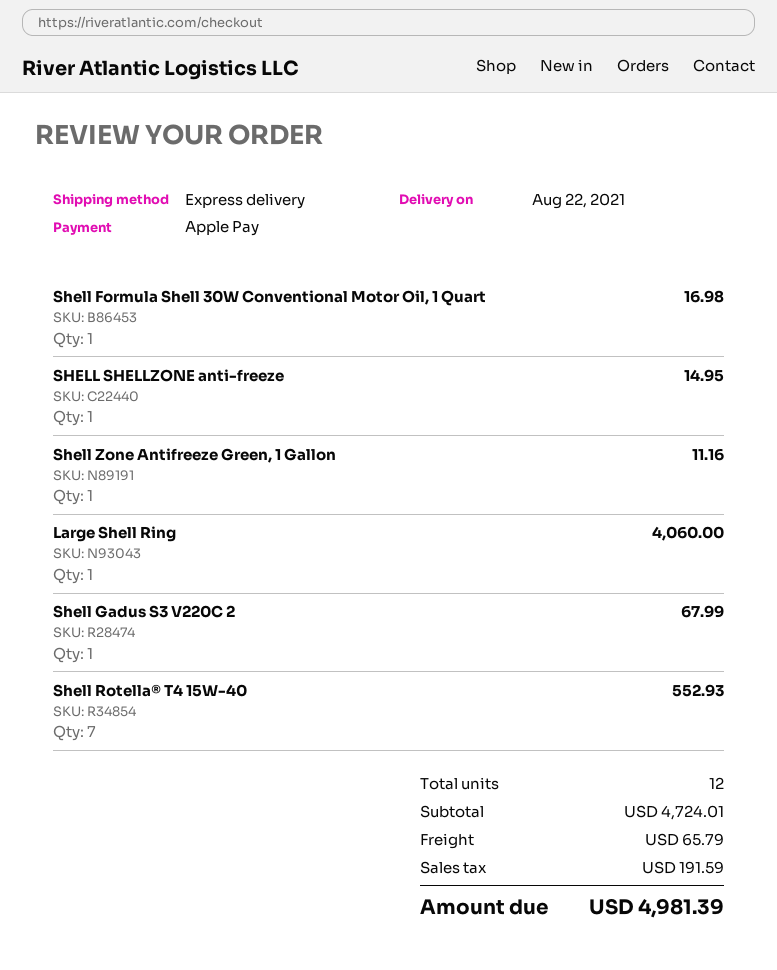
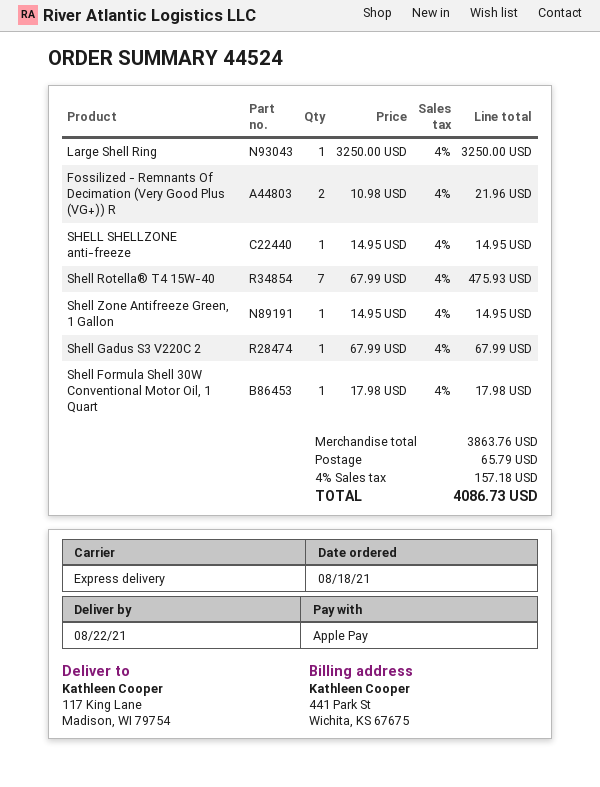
Shell Formula Shell 30W Conventional Motor Oil, 1 Quart: 1 for 16.98 -> 1 for 17.98
Shell Zone Antifreeze Green, 1 Gallon: 1 for 11.16 -> 1 for 14.95
Large Shell Ring: 1 for 4060.00 -> 1 for 3250.00
Shell Rotella® T4 15W-40: 7 for 552.93 -> 7 for 475.93
Fossilized - Remnants Of Decimation (Very Good Plus (VG+)) R: none -> 2 for 21.96
subtotal: 4724.01 -> 3863.76
tax: 191.59 -> 157.18
total: 4981.39 -> 4086.73

